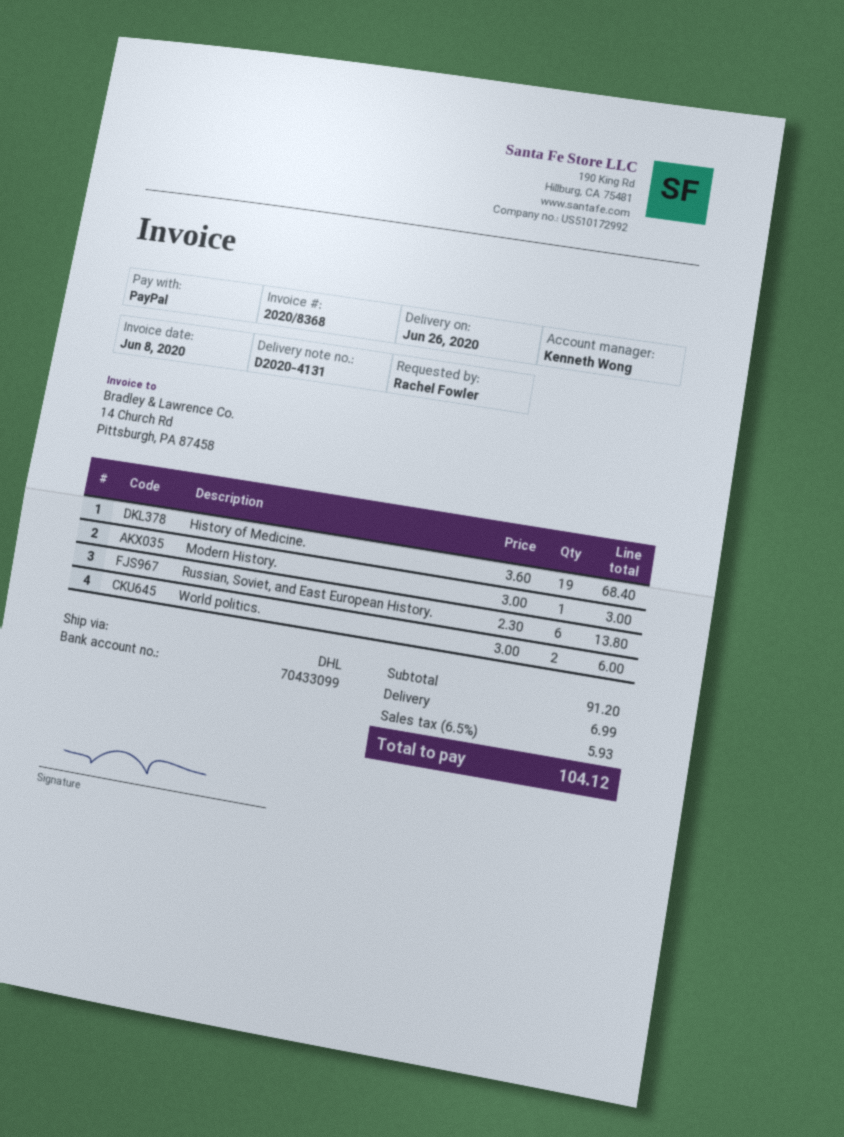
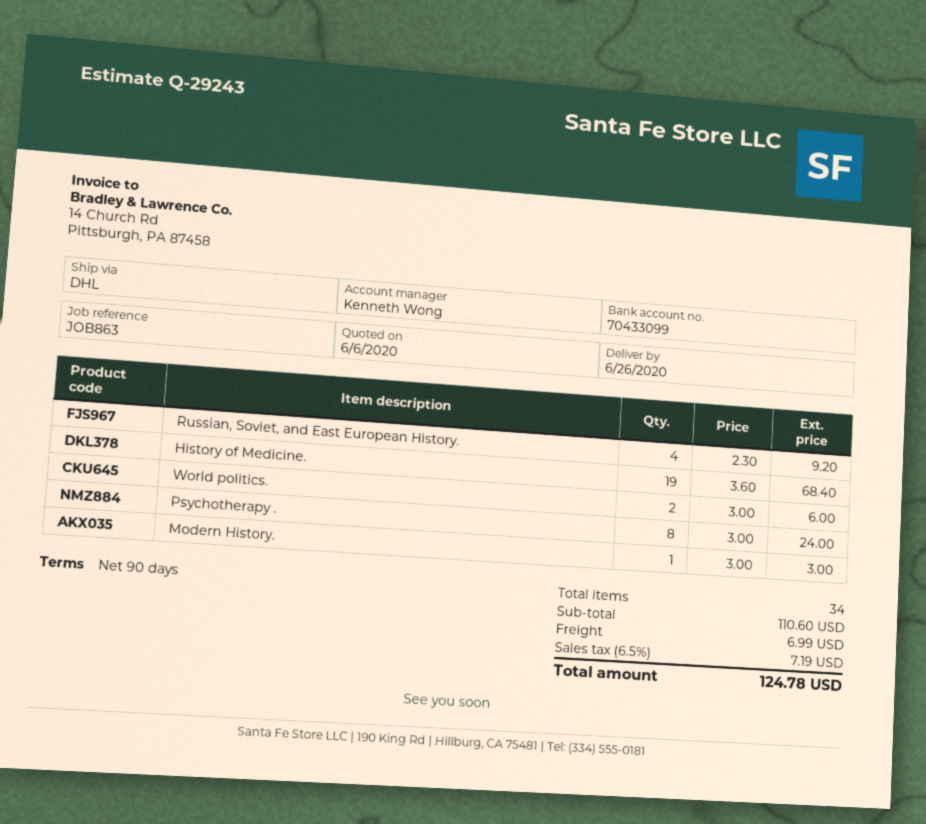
Russian, Soviet, and East European History.: 6 x 2.30 = 13.80 -> 4 x 2.30 = 9.20
Psychotherapy .: none -> 8 x 3.00 = 24.00
subtotal: 91.20 -> 110.60
tax: 6.5% = 5.93 -> 6.5% = 7.19
total: 104.12 -> 124.78

